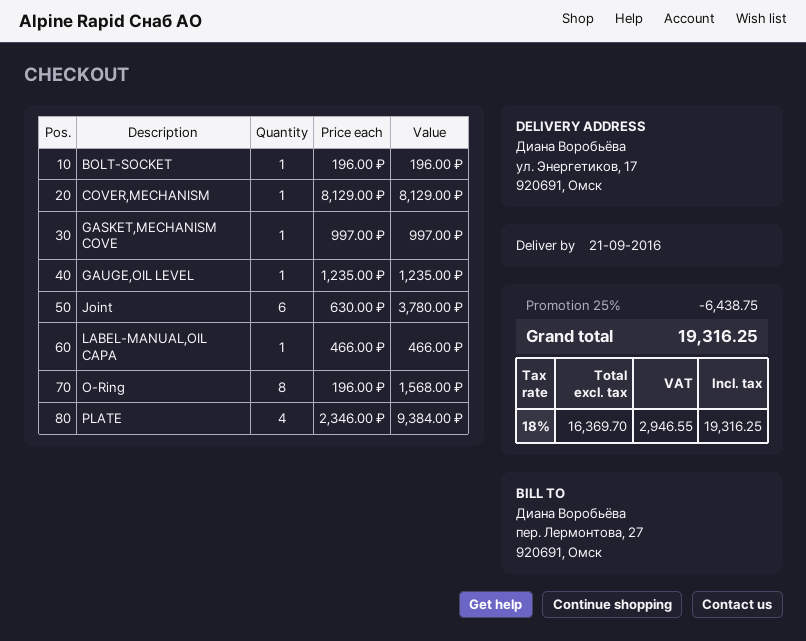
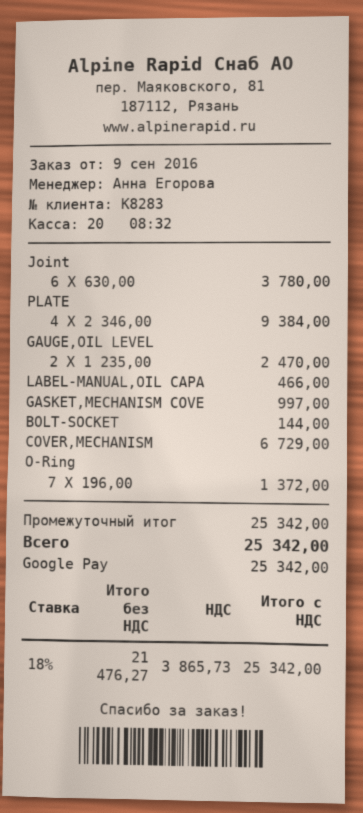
BOLT-SOCKET: 1 x 196.00 = 196.00 -> 1 x 144.00 = 144.00
COVER,MECHANISM: 1 x 8129.00 = 8129.00 -> 1 x 6729.00 = 6729.00
GAUGE,OIL LEVEL: 1 x 1235.00 = 1235.00 -> 2 x 1235.00 = 2470.00
O-Ring: 8 x 196.00 = 1568.00 -> 7 x 196.00 = 1372.00
discount: 25% = 6438.75 -> none
net: 16369.70 -> 21476.27
tax: 18% = 2946.55 -> 18% = 3865.73
total: 19316.25 -> 25342.00

